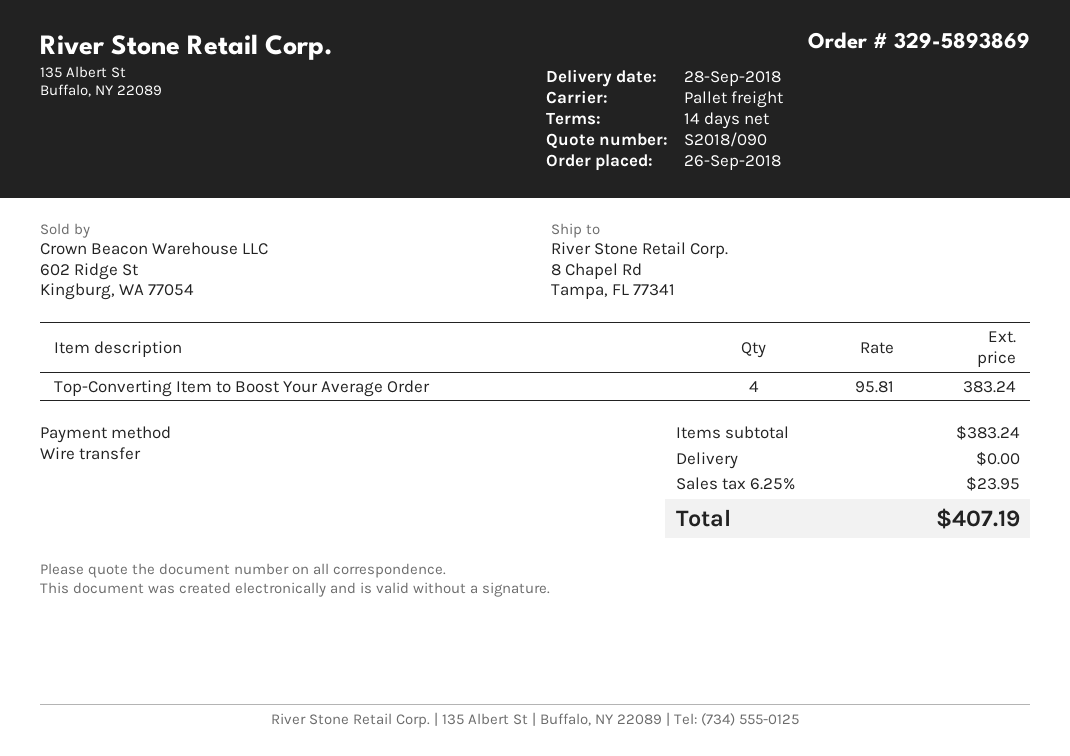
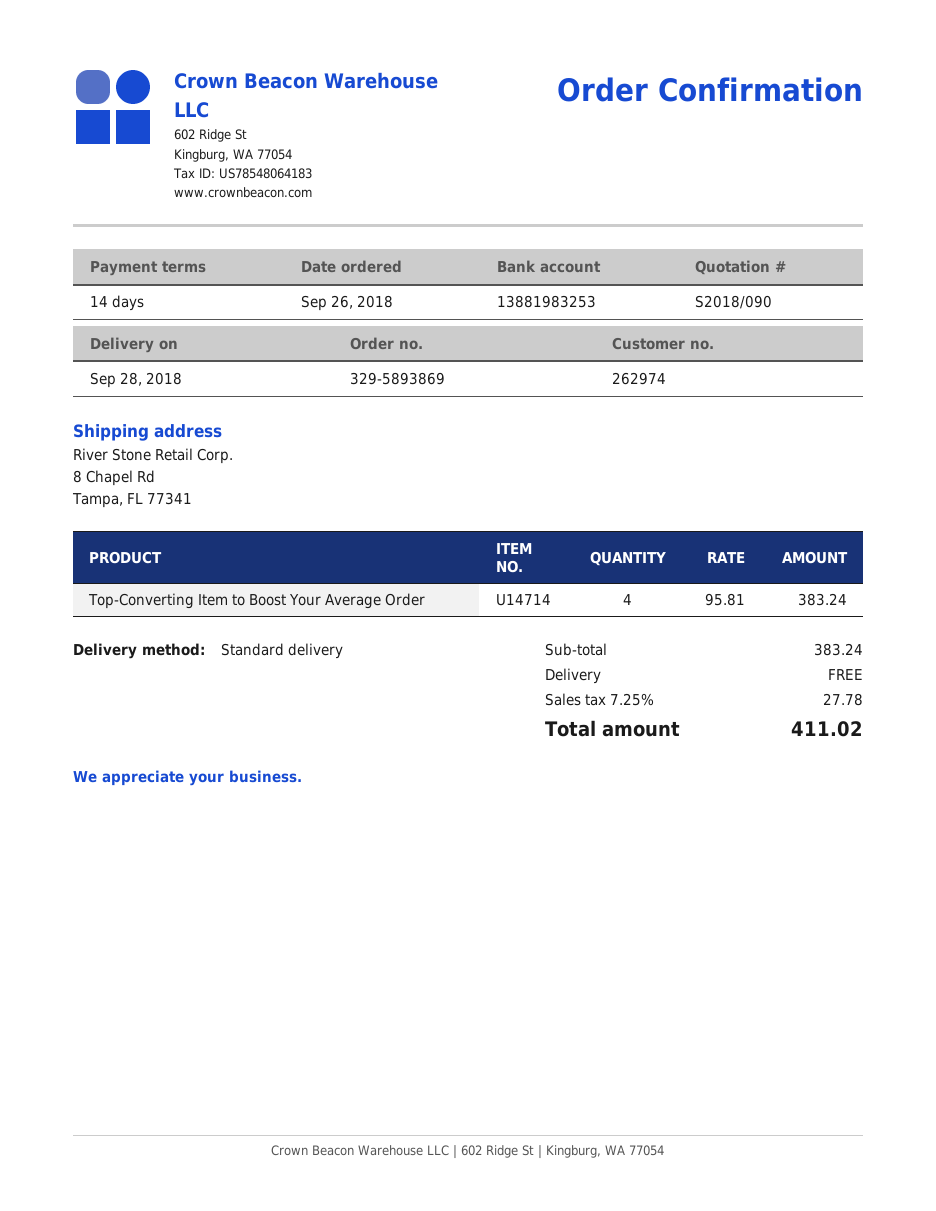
shipping method: pallet freight -> standard
tax: 6.25% = 23.95 -> 7.25% = 27.78
total: 407.19 -> 411.02

